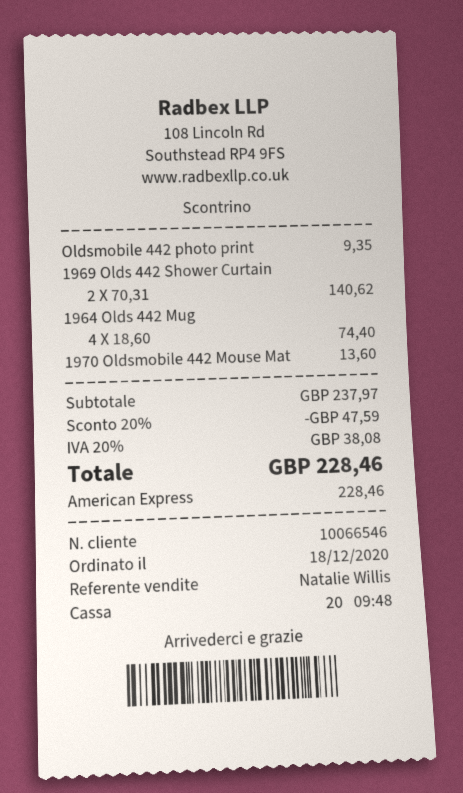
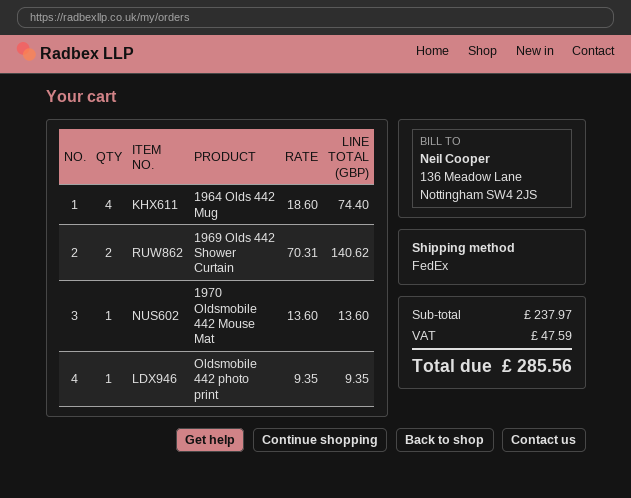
discount: 20% = 47.59 -> none
tax: 38.08 -> 47.59
total: 228.46 -> 285.56

